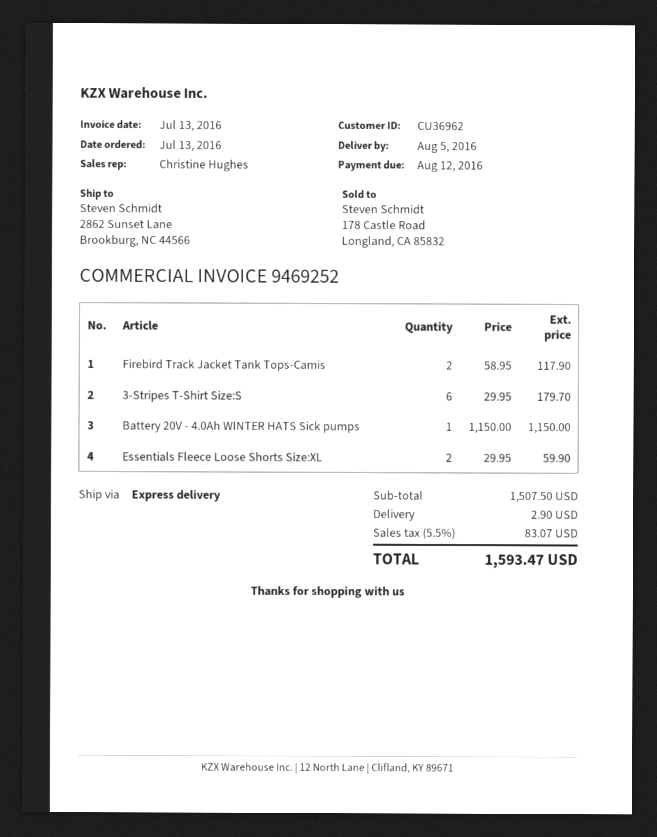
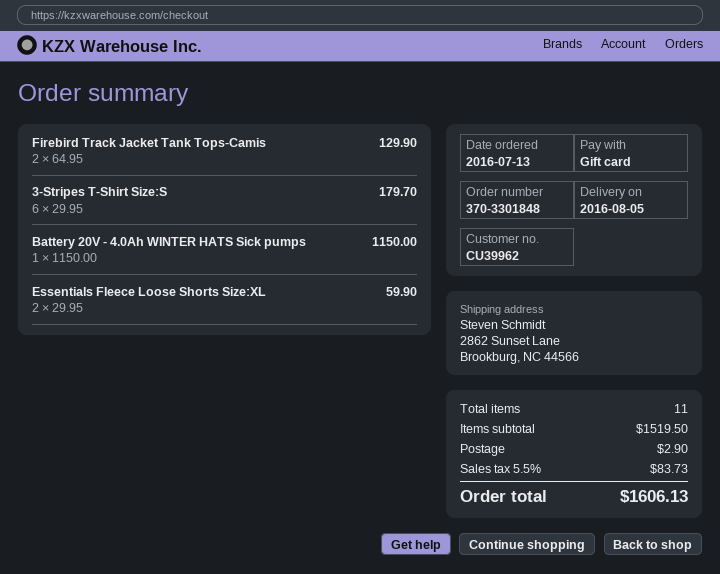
customer number: CU36962 -> CU39962
Firebird Track Jacket Tank Tops-Camis: 2 x 58.95 = 117.90 -> 2 x 64.95 = 129.90
subtotal: 1507.50 -> 1519.50
tax: 5.5% = 83.07 -> 5.5% = 83.73
total: 1593.47 -> 1606.13

